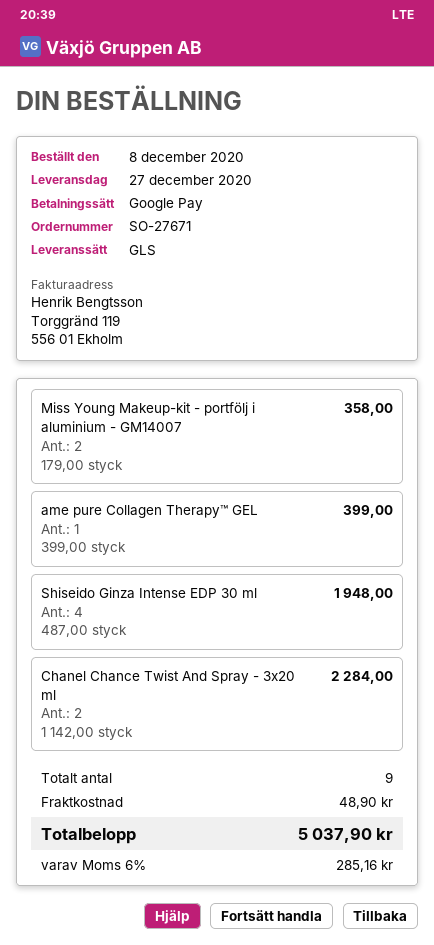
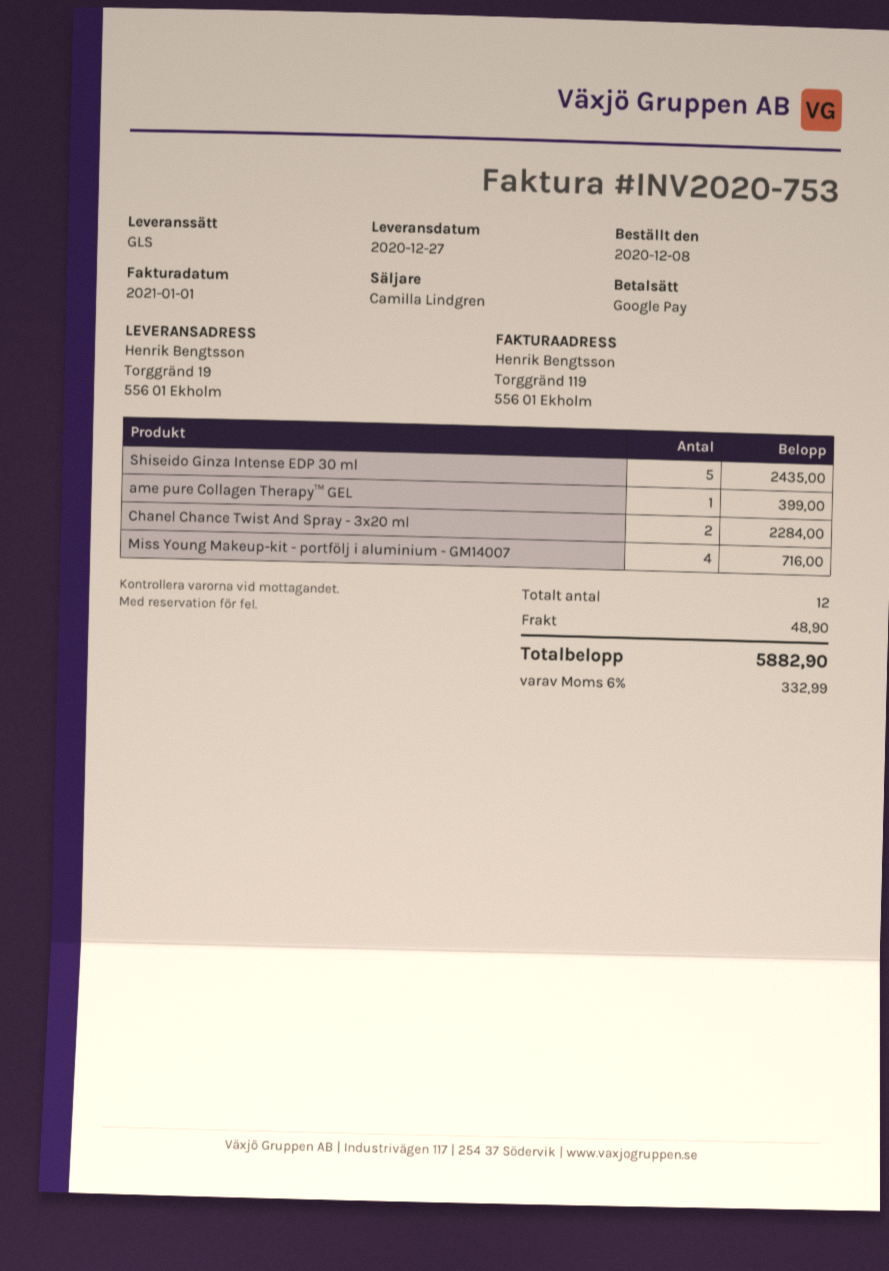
Miss Young Makeup-kit - portfölj i aluminium - GM14007: 2 for 358.00 -> 4 for 716.00
Shiseido Ginza Intense EDP 30 ml: 4 for 1948.00 -> 5 for 2435.00
total quantity: 9 -> 12
tax: 6% = 285.16 -> 6% = 332.99
total: 5037.90 -> 5882.90

